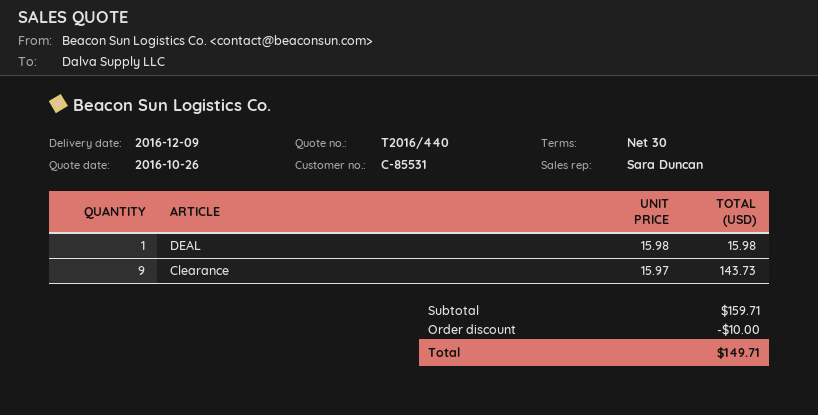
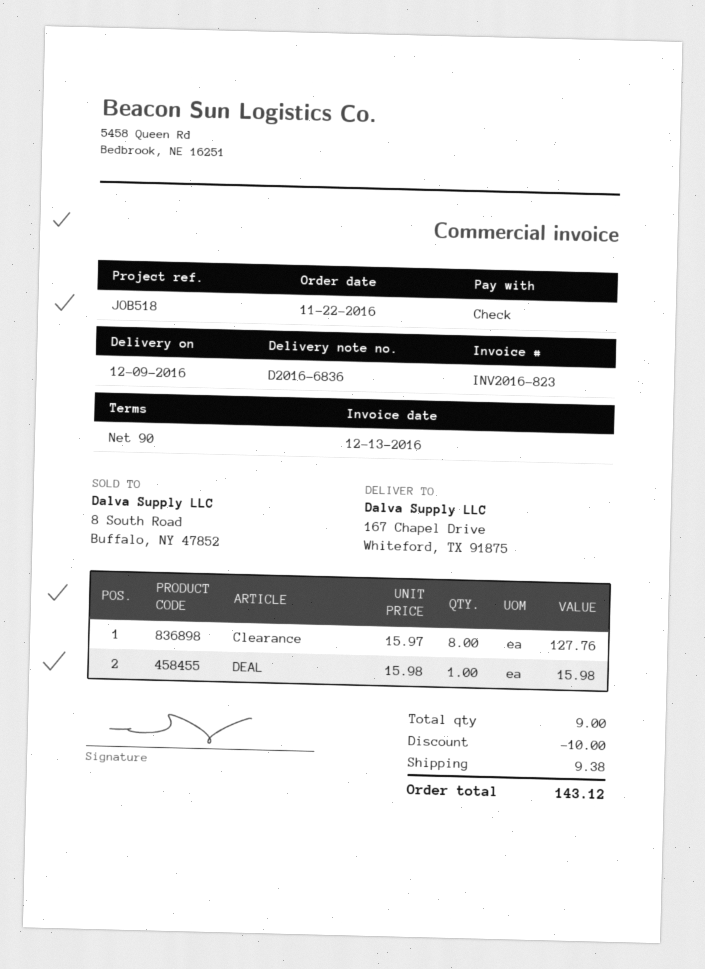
payment terms: 30 days -> 90 days
Clearance: 9 x 15.97 = 143.73 -> 8 x 15.97 = 127.76
shipping: none -> 9.38
total: 149.71 -> 143.12

